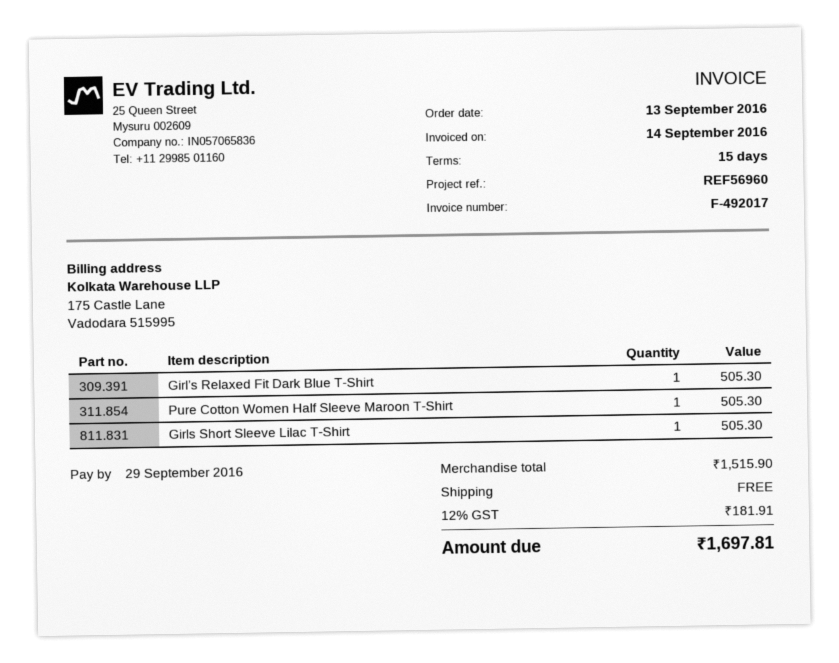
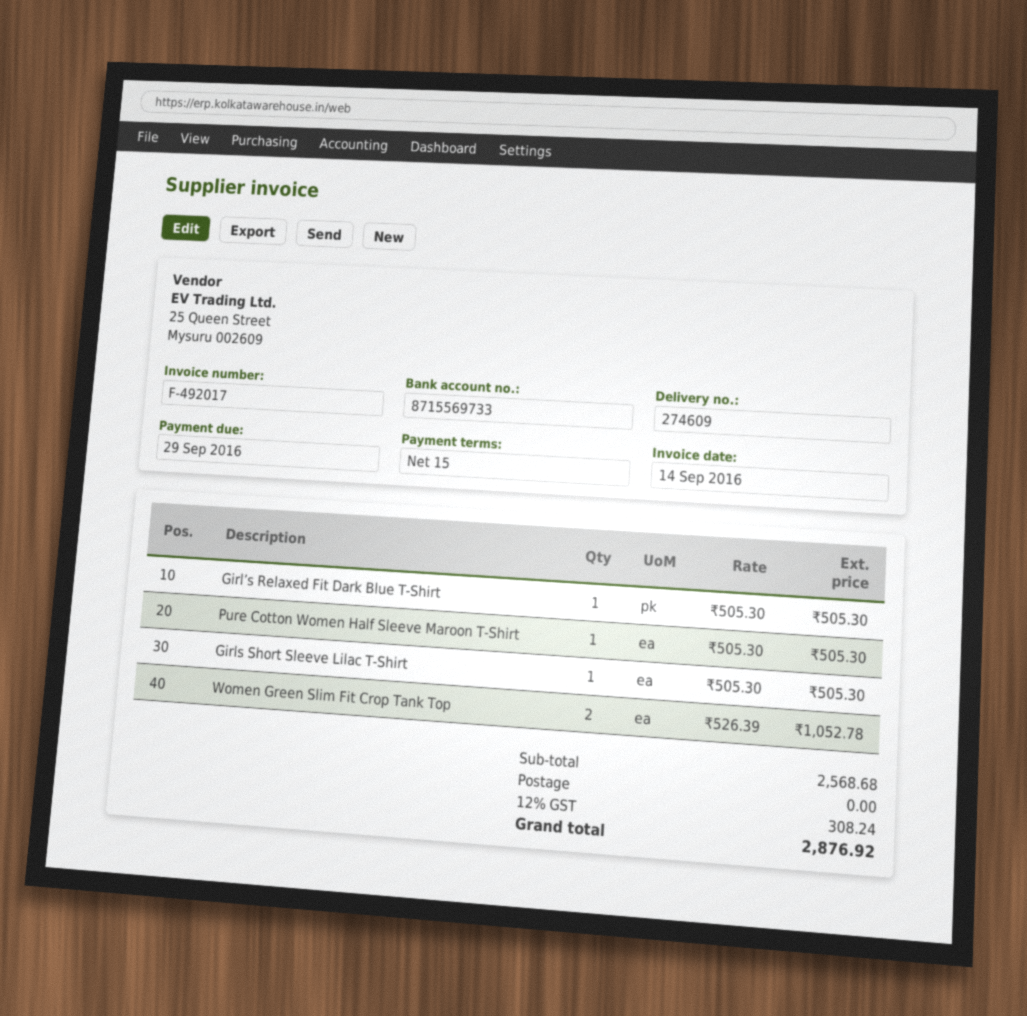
Women Green Slim Fit Crop Tank Top: none -> 2 for 1052.78
subtotal: 1515.90 -> 2568.68
tax: 12% = 181.91 -> 12% = 308.24
total: 1697.81 -> 2876.92

